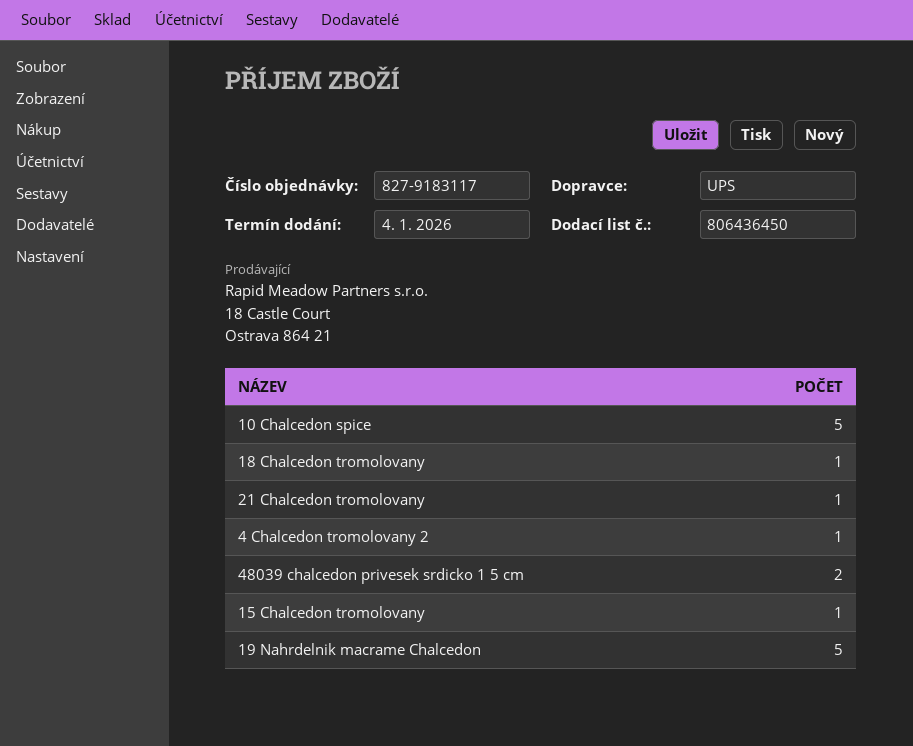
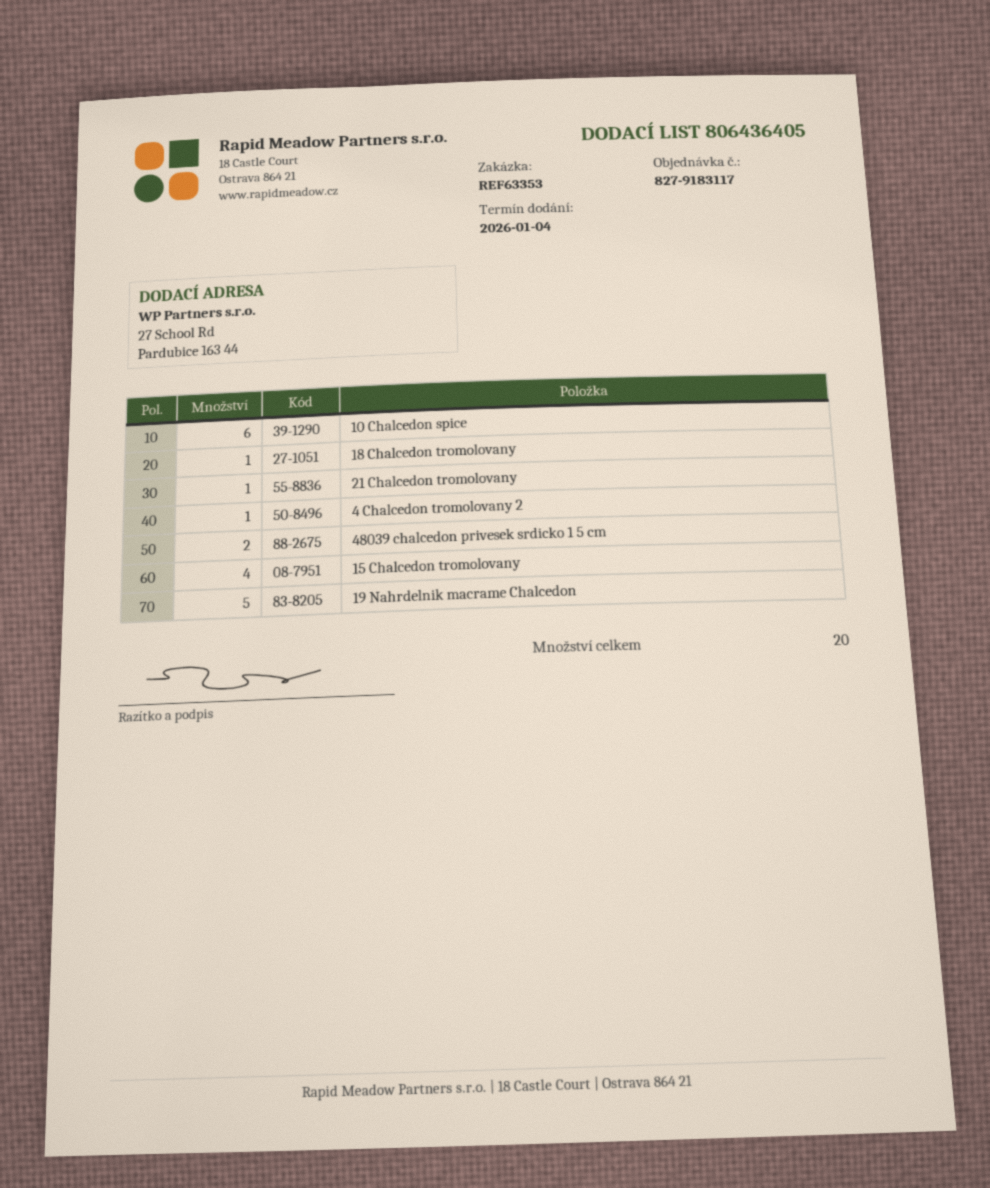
delivery note number: 806436450 -> 806436405
10 Chalcedon spice: 5 -> 6
15 Chalcedon tromolovany: 1 -> 4

